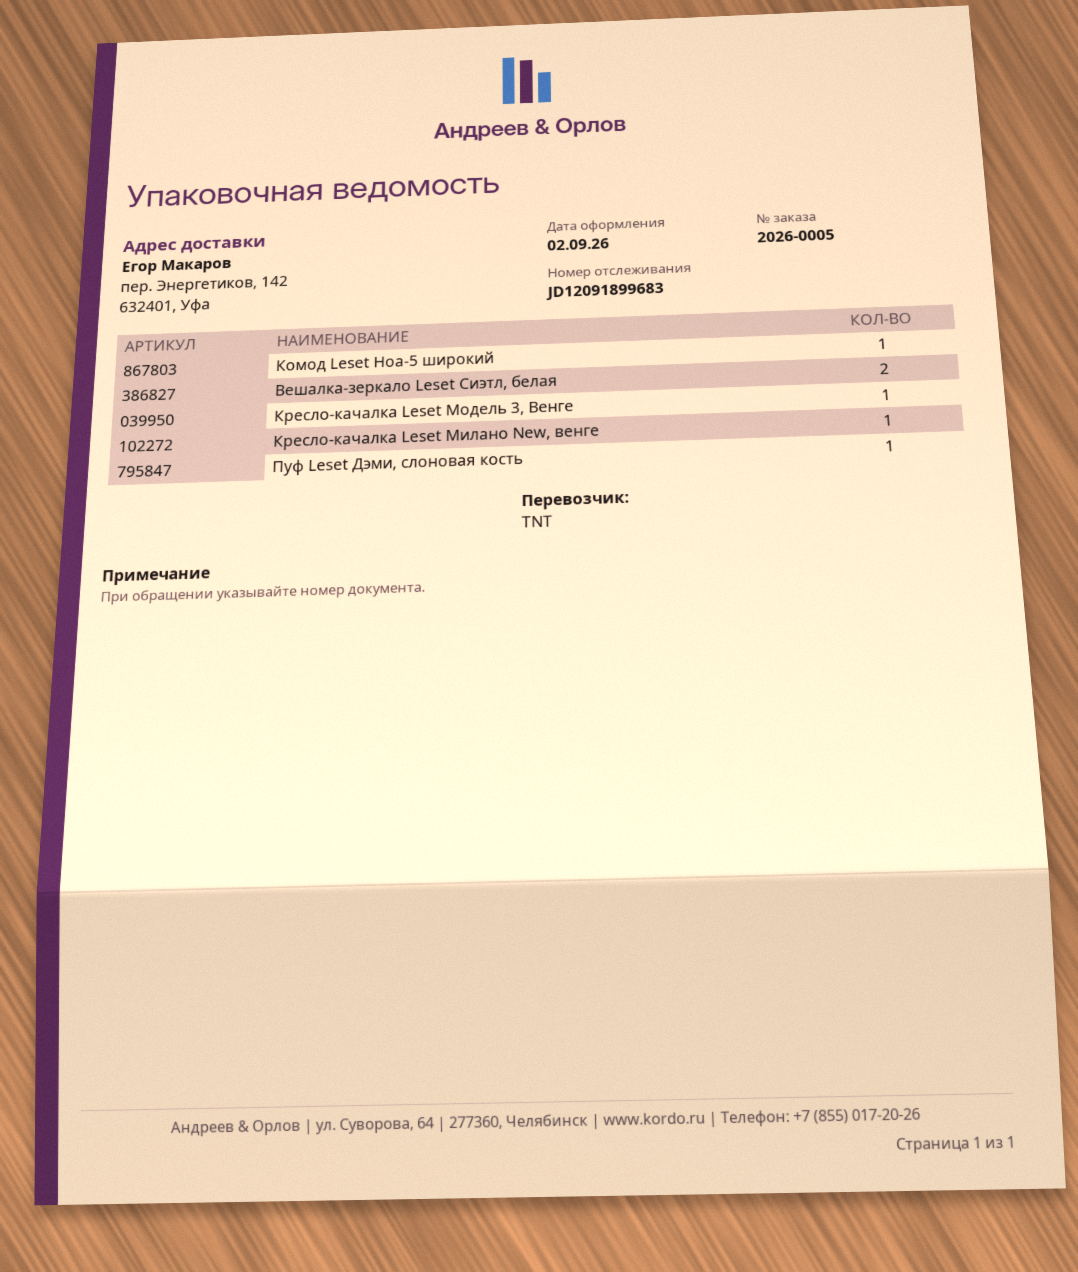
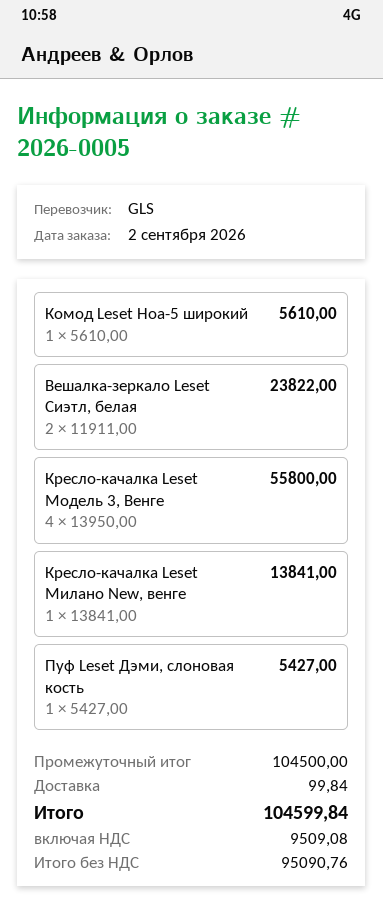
shipping method: TNT -> GLS
Кресло-качалка Leset Модель 3, Венге: 1 -> 4

